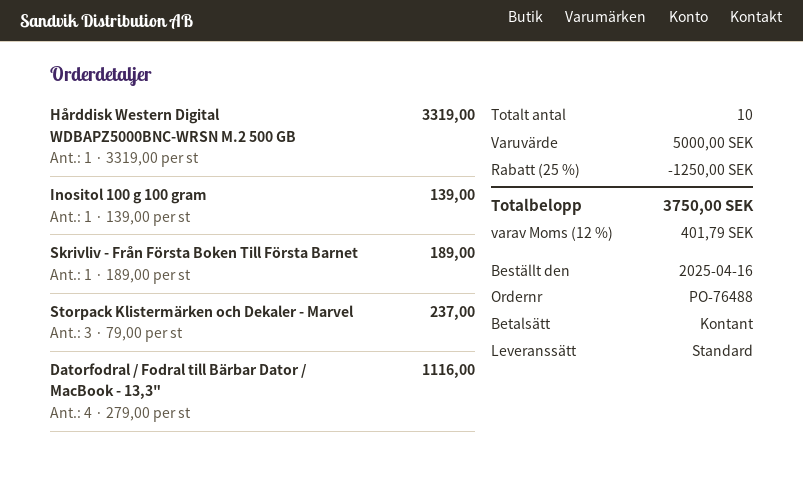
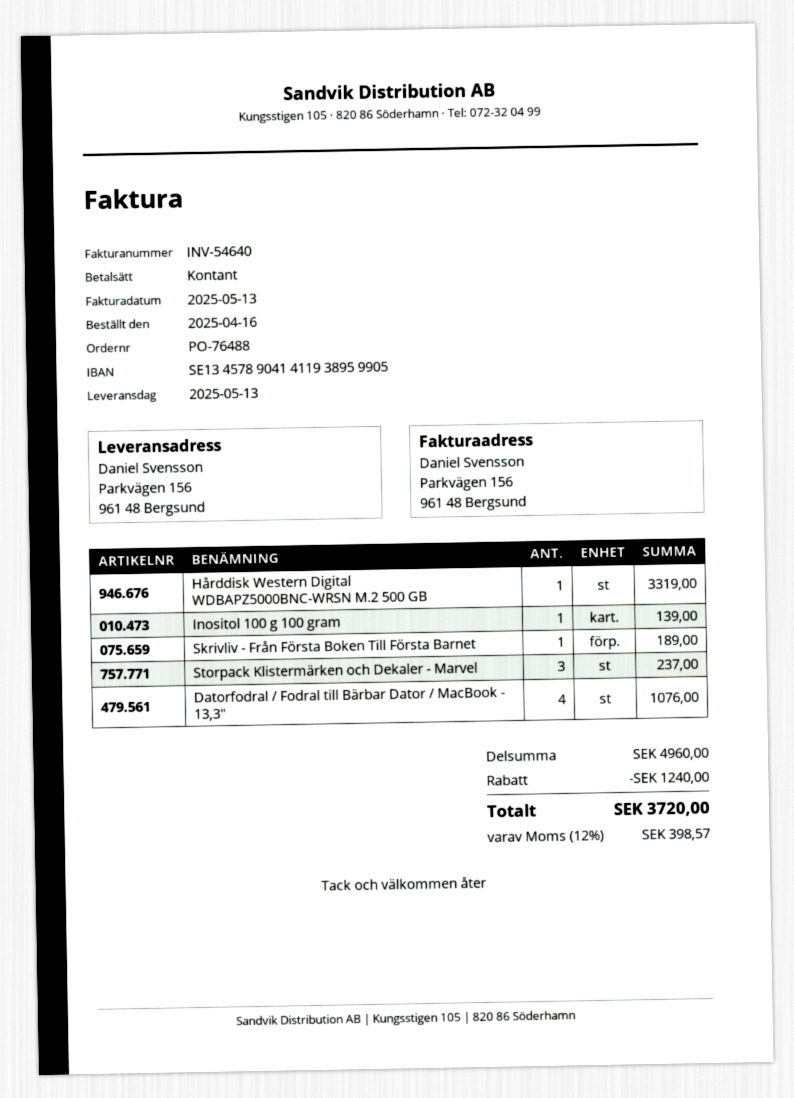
Datorfodral / Fodral till Bärbar Dator / MacBook - 13,3": 4 for 1116.00 -> 4 for 1076.00
subtotal: 5000.00 -> 4960.00
discount: 1250.00 -> 1240.00
tax: 12% = 401.79 -> 12% = 398.57
total: 3750.00 -> 3720.00

